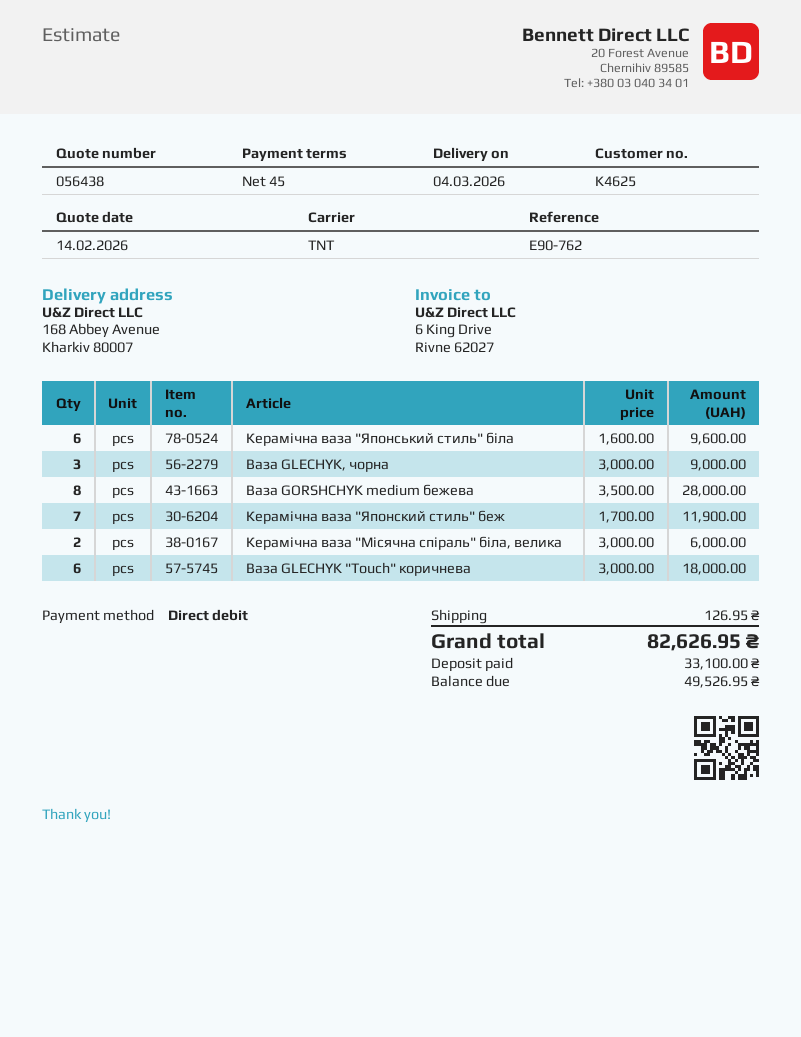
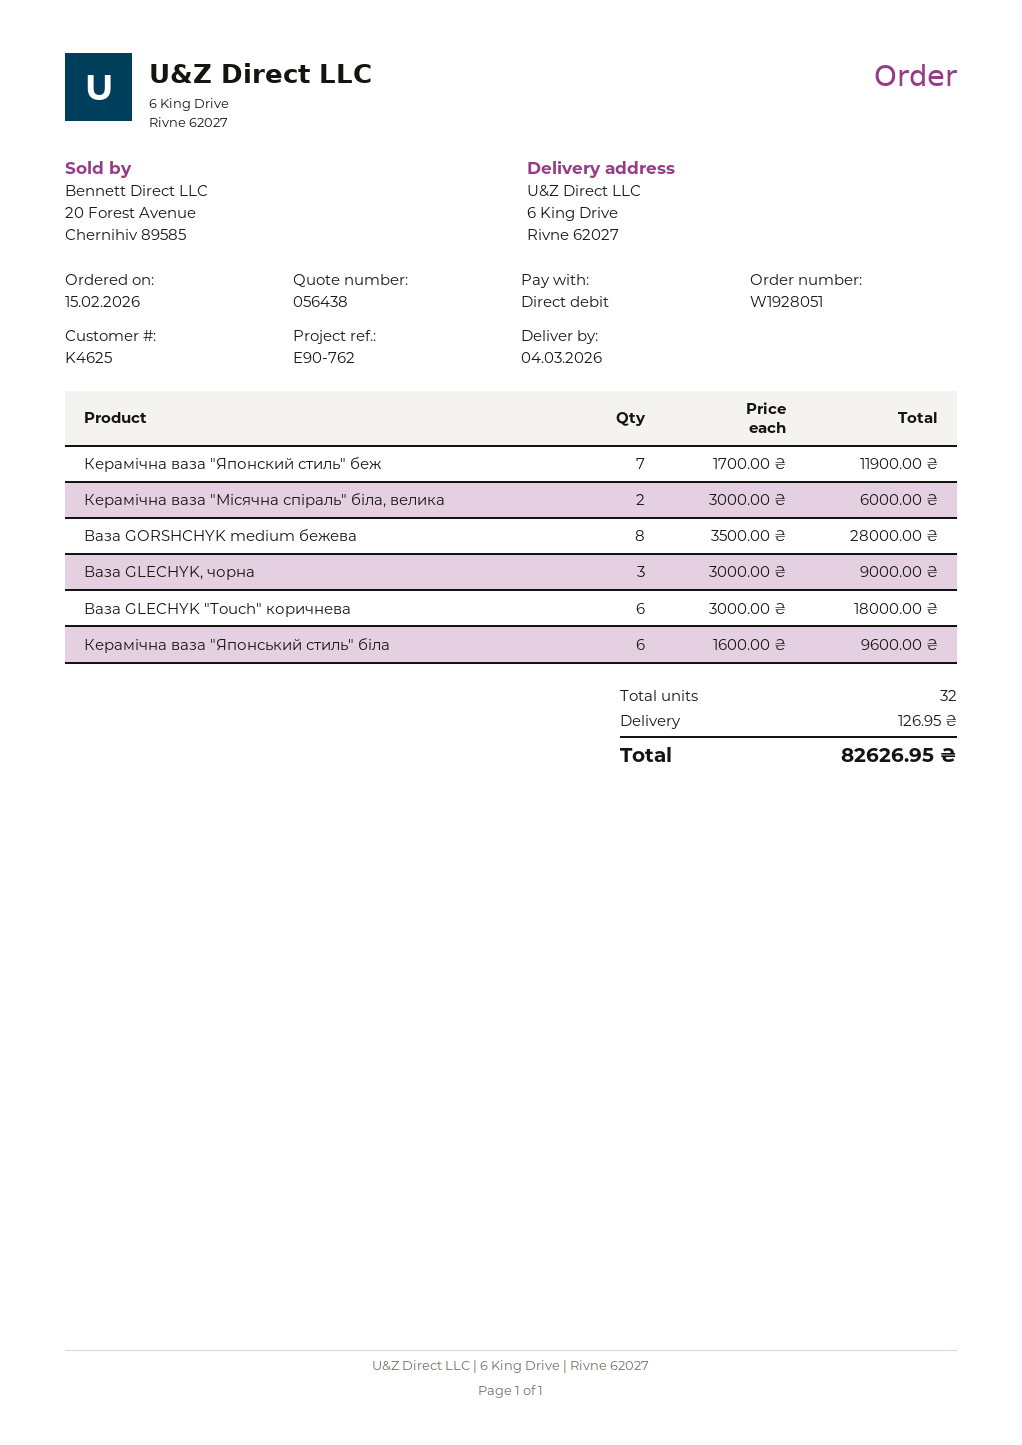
ship to: 168 Abbey Avenue, Kharkiv 80007 -> 6 King Drive, Rivne 62027

